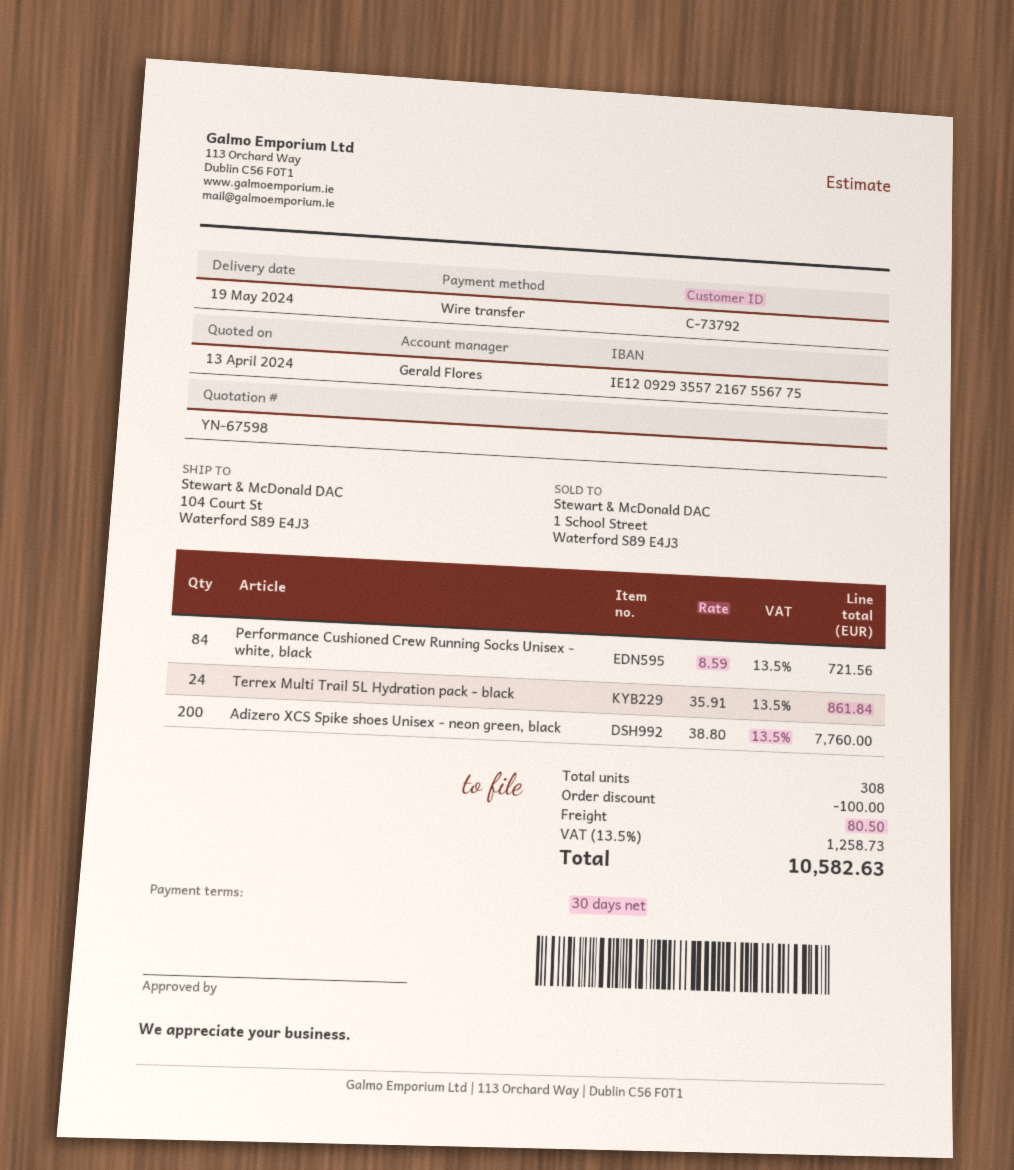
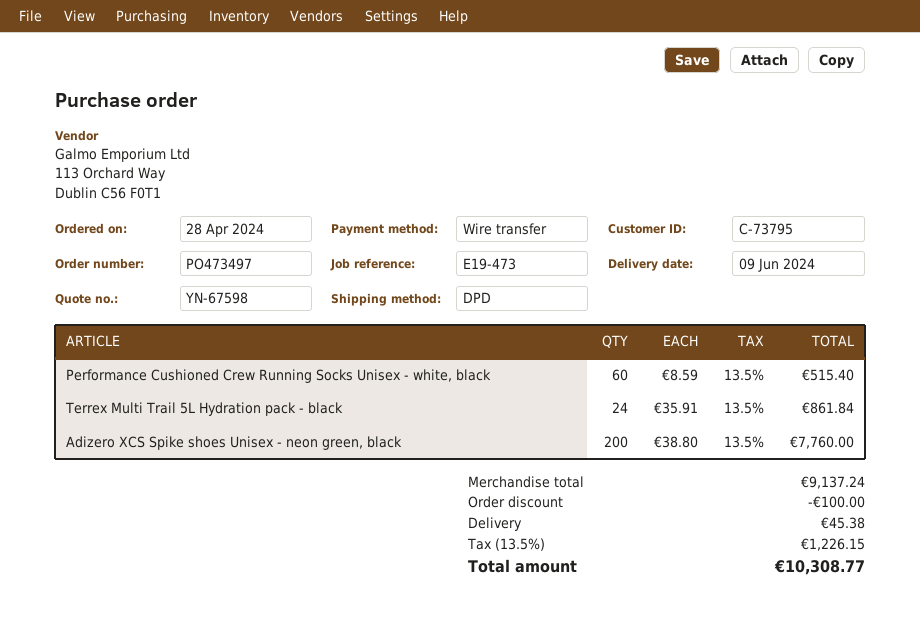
delivery date: 2024-05-19 -> 2024-06-09
customer number: C-73792 -> C-73795
Performance Cushioned Crew Running Socks Unisex - white, black: 84 x 8.59 = 721.56 -> 60 x 8.59 = 515.40
shipping: 80.50 -> 45.38
tax: 13.5% = 1258.73 -> 13.5% = 1226.15
total: 10582.63 -> 10308.77

